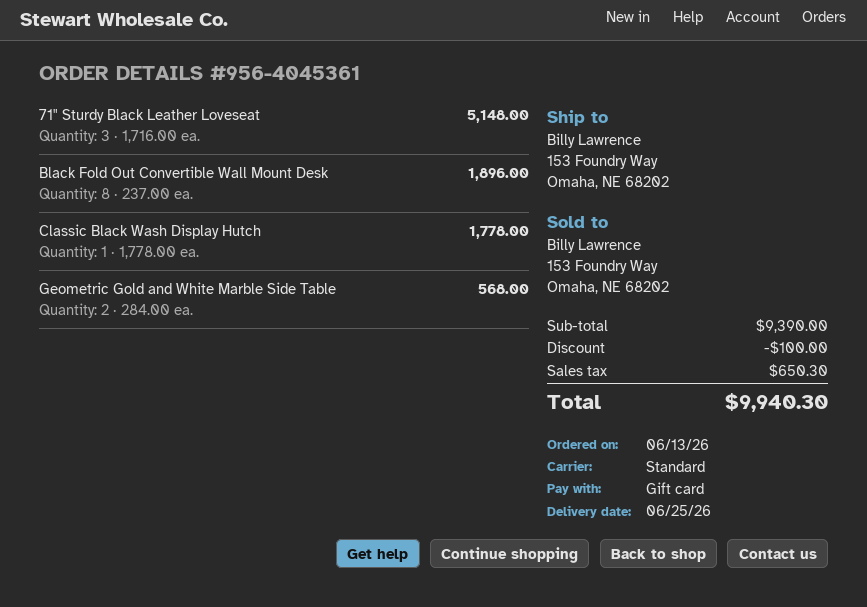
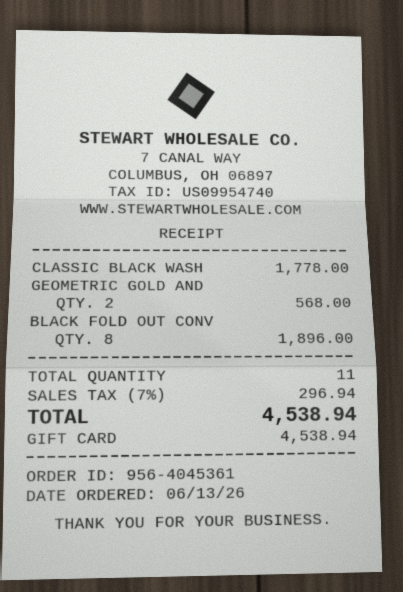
71" Sturdy Black Leather Loveseat: 3 for 5148.00 -> none
discount: 100.00 -> none
tax: 650.30 -> 296.94
total: 9940.30 -> 4538.94

